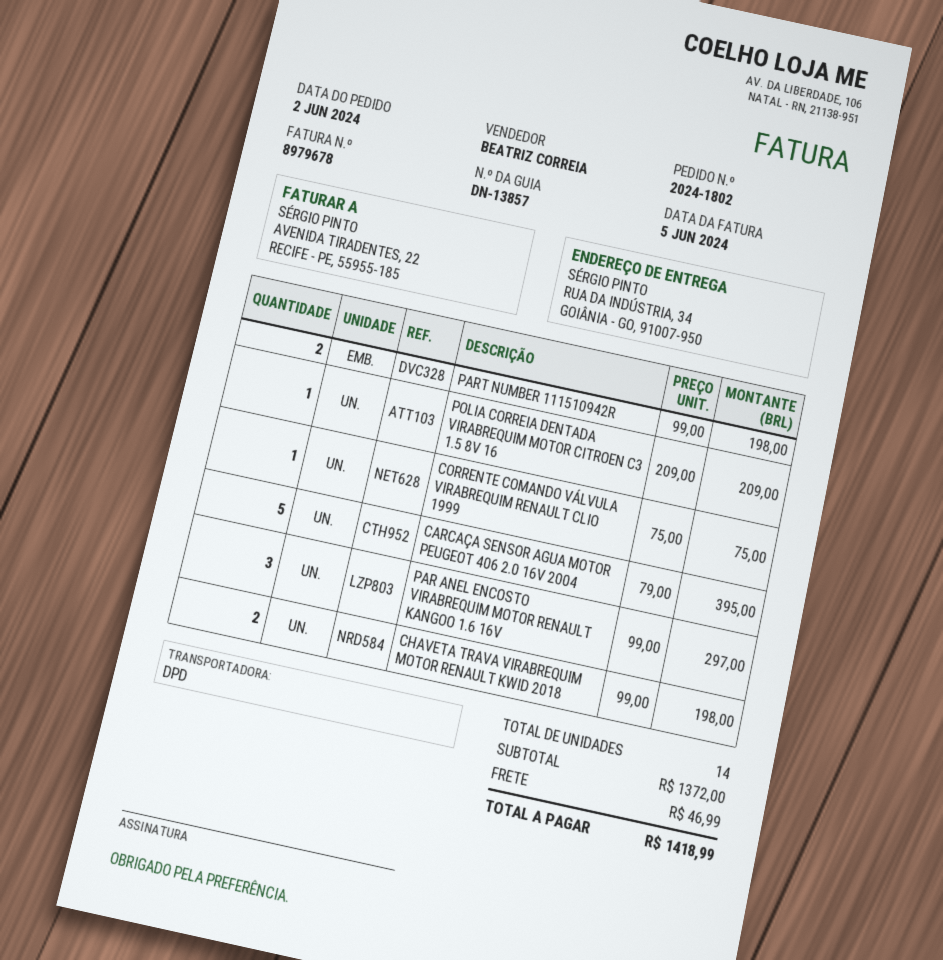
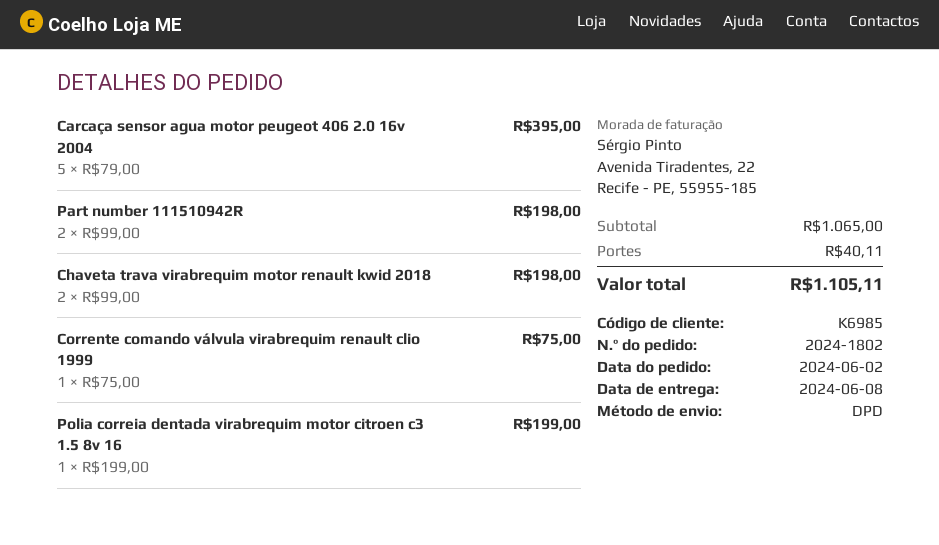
POLIA CORREIA DENTADA VIRABREQUIM MOTOR CITROEN C3 1.5 8V 16: 1 x 209.00 = 209.00 -> 1 x 199.00 = 199.00
PAR ANEL ENCOSTO VIRABREQUIM MOTOR RENAULT KANGOO 1.6 16V: 3 x 99.00 = 297.00 -> none
subtotal: 1372.00 -> 1065.00
shipping: 46.99 -> 40.11
total: 1418.99 -> 1105.11

